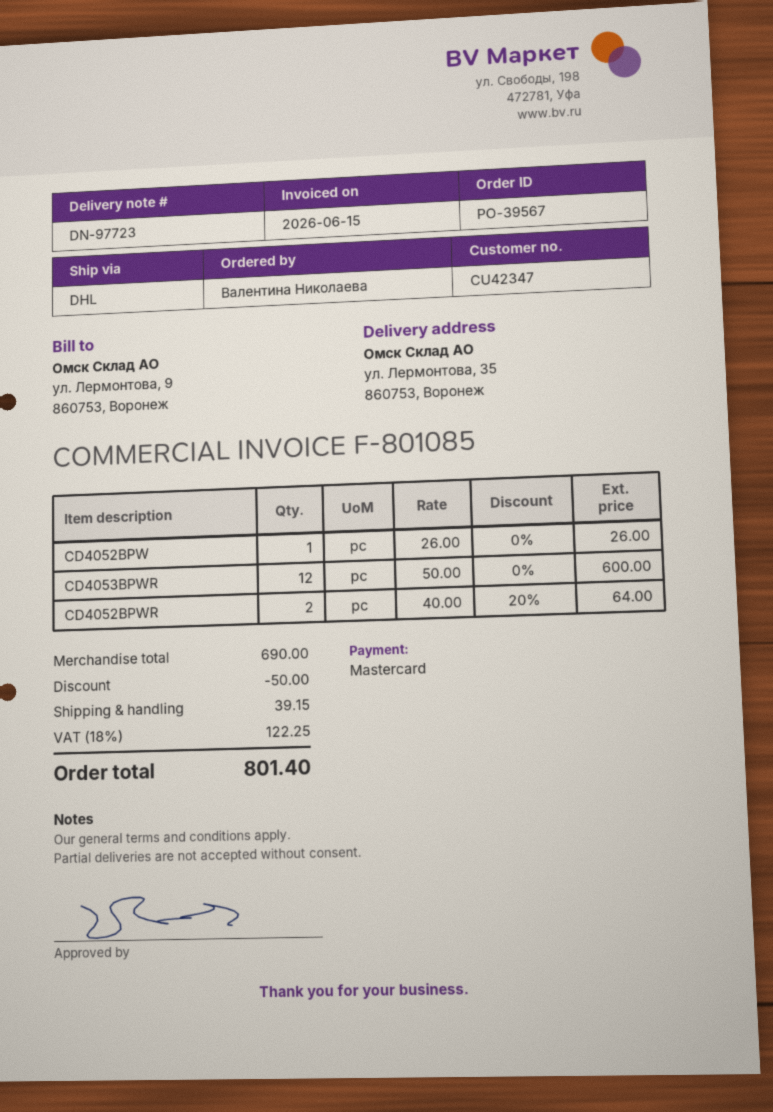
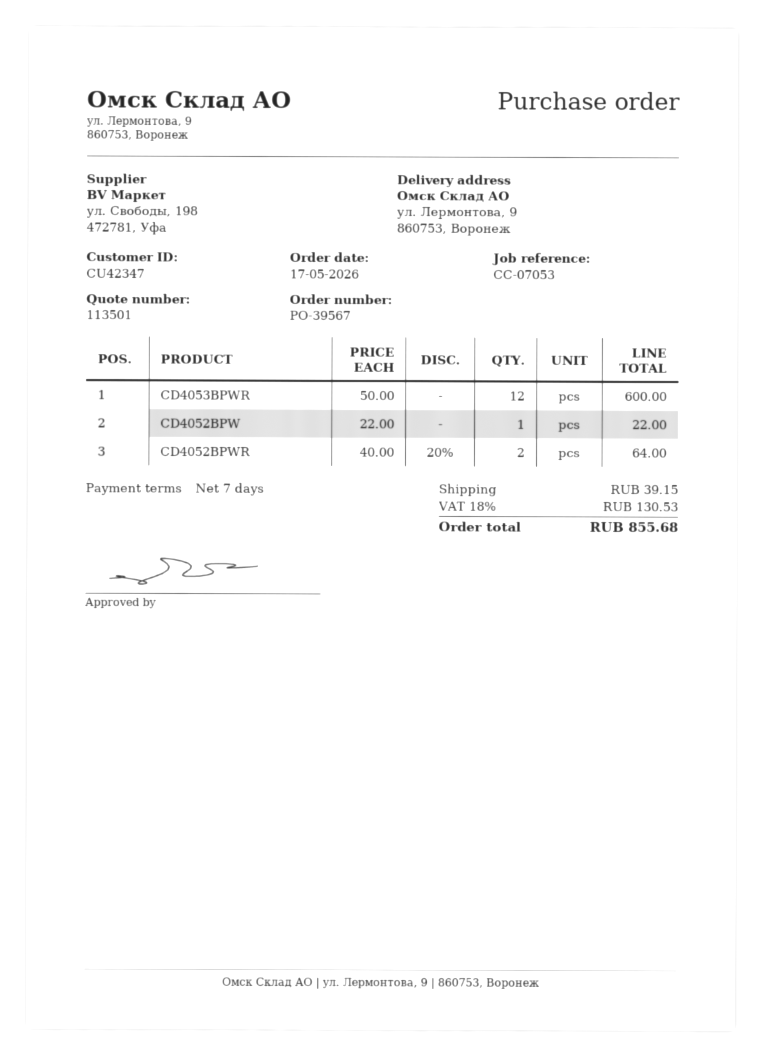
ship to: ул. Лермонтова, 35, 860753, Воронеж -> ул. Лермонтова, 9, 860753, Воронеж
CD4052BPW: 1 x 26.00 = 26.00 -> 1 x 22.00 = 22.00
discount: 50.00 -> none
tax: 18% = 122.25 -> 18% = 130.53
total: 801.40 -> 855.68

